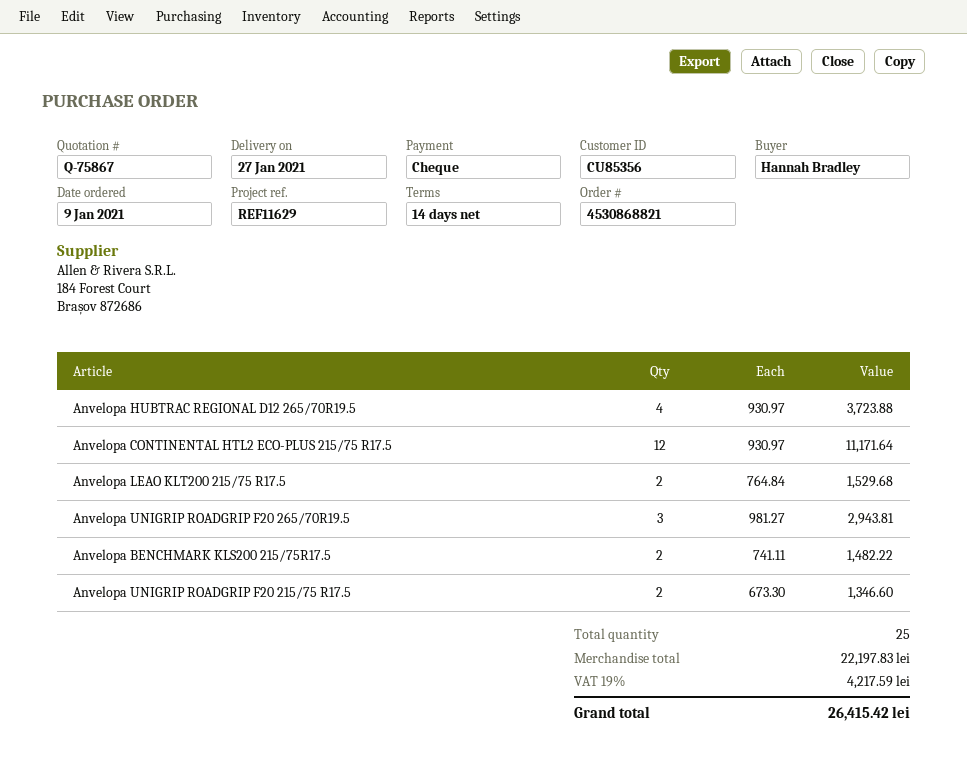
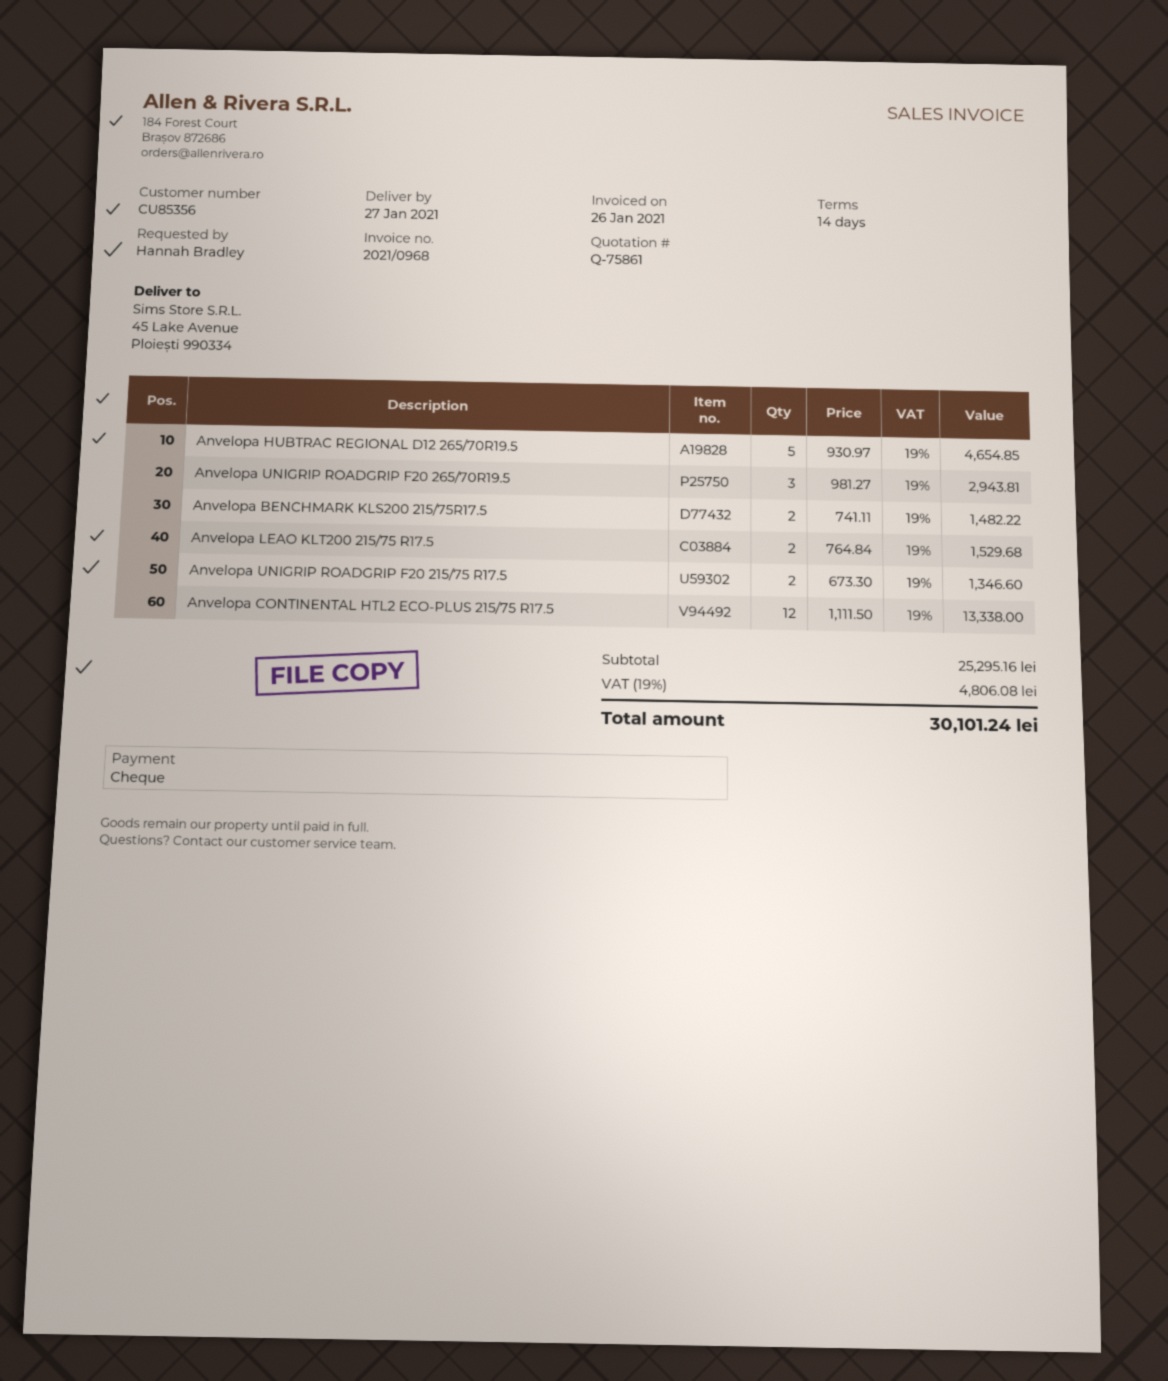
quote number: Q-75867 -> Q-75861
Anvelopa HUBTRAC REGIONAL D12 265/70R19.5: 4 x 930.97 = 3723.88 -> 5 x 930.97 = 4654.85
Anvelopa CONTINENTAL HTL2 ECO-PLUS 215/75 R17.5: 12 x 930.97 = 11171.64 -> 12 x 1111.50 = 13338.00
subtotal: 22197.83 -> 25295.16
tax: 19% = 4217.59 -> 19% = 4806.08
total: 26415.42 -> 30101.24

